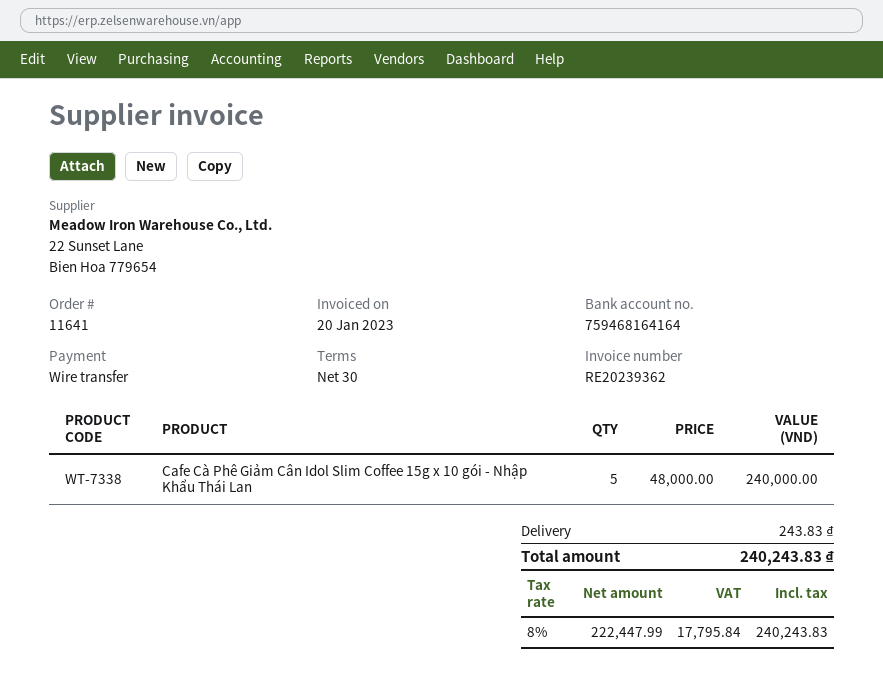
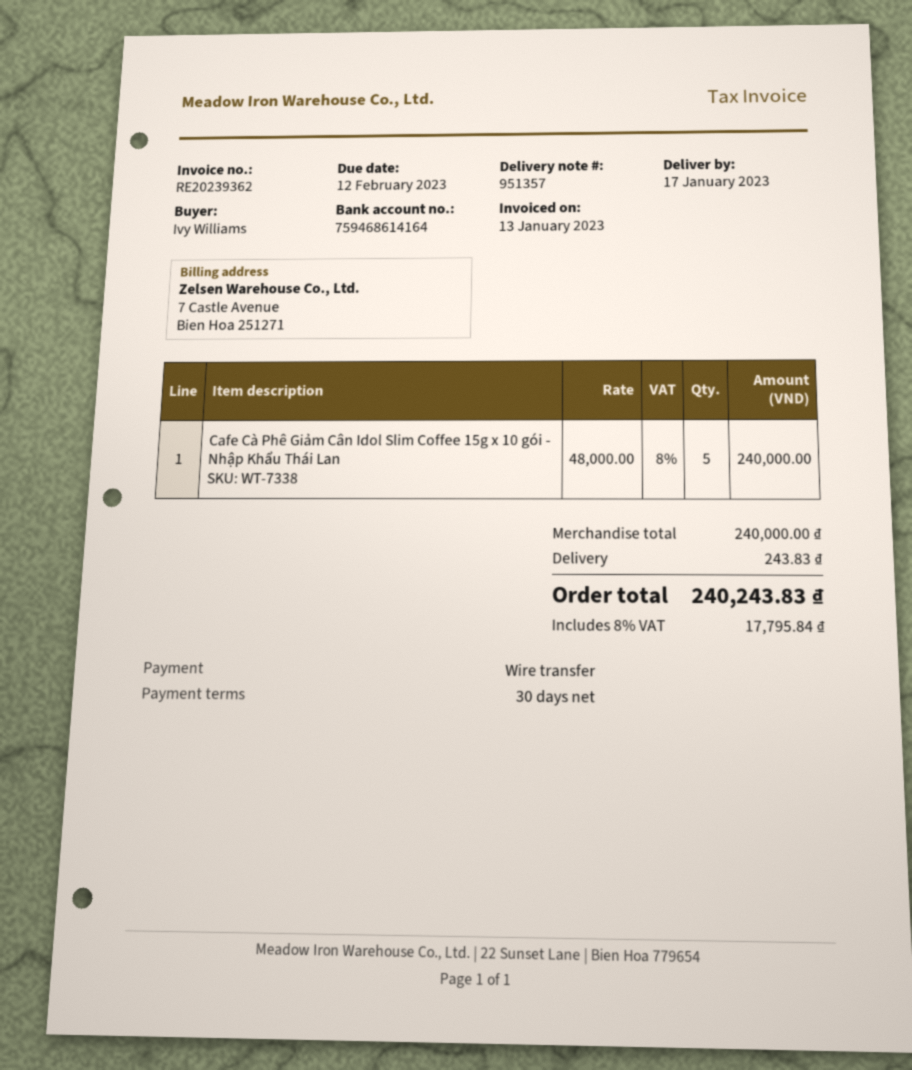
invoice date: 2023-01-20 -> 2023-01-13
bank account: 759468164164 -> 759468614164

